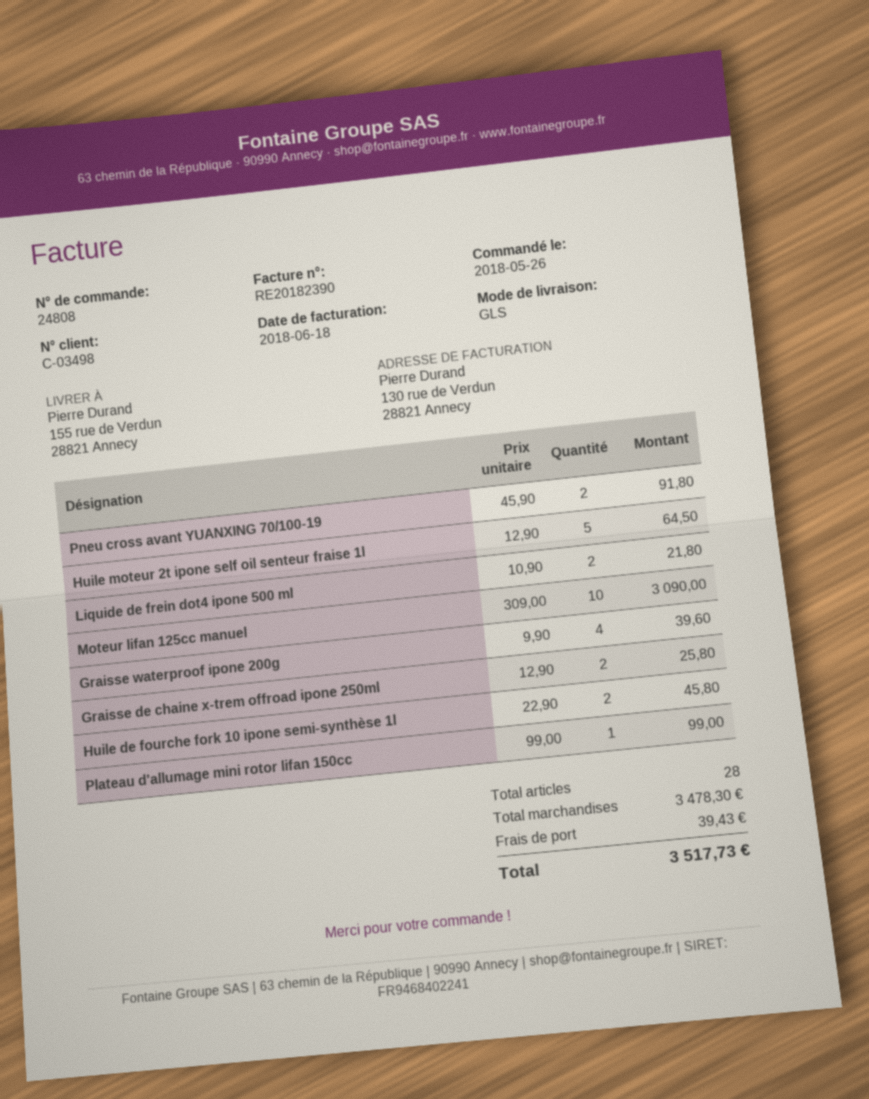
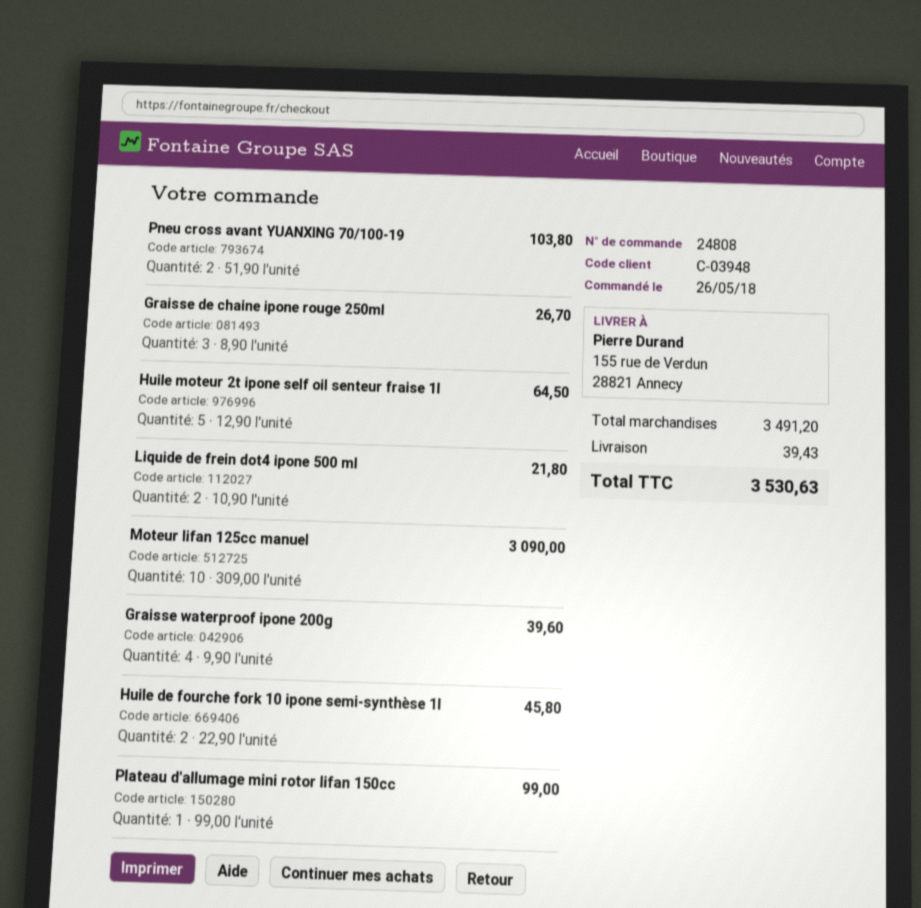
customer number: C-03498 -> C-03948
Pneu cross avant YUANXING 70/100-19: 2 x 45.90 = 91.80 -> 2 x 51.90 = 103.80
Graisse de chaine x-trem offroad ipone 250ml: 2 x 12.90 = 25.80 -> none
Graisse de chaine ipone rouge 250ml: none -> 3 x 8.90 = 26.70
subtotal: 3478.30 -> 3491.20
total: 3517.73 -> 3530.63

